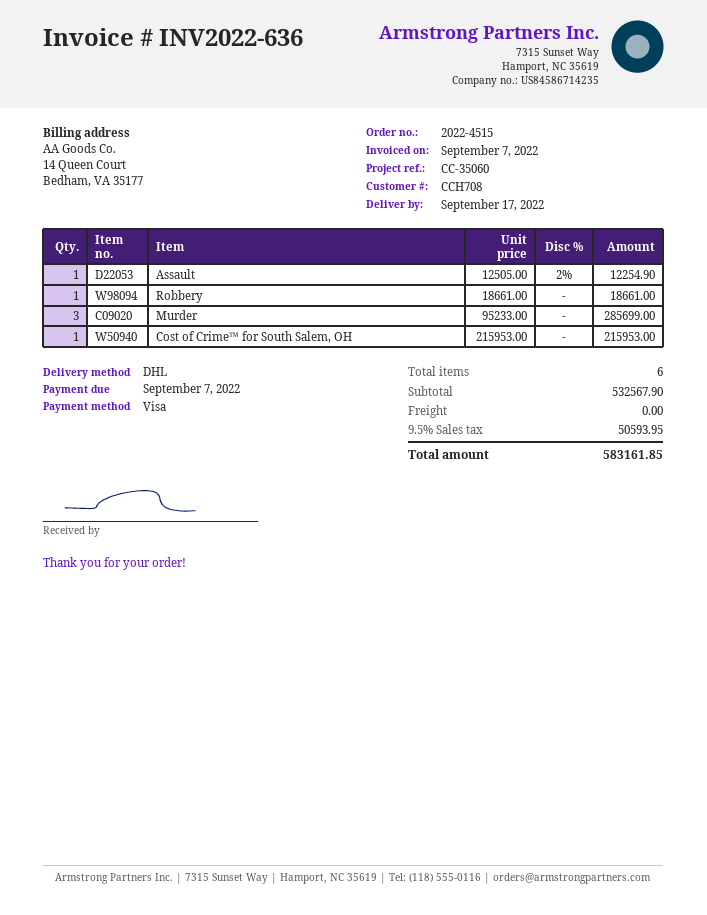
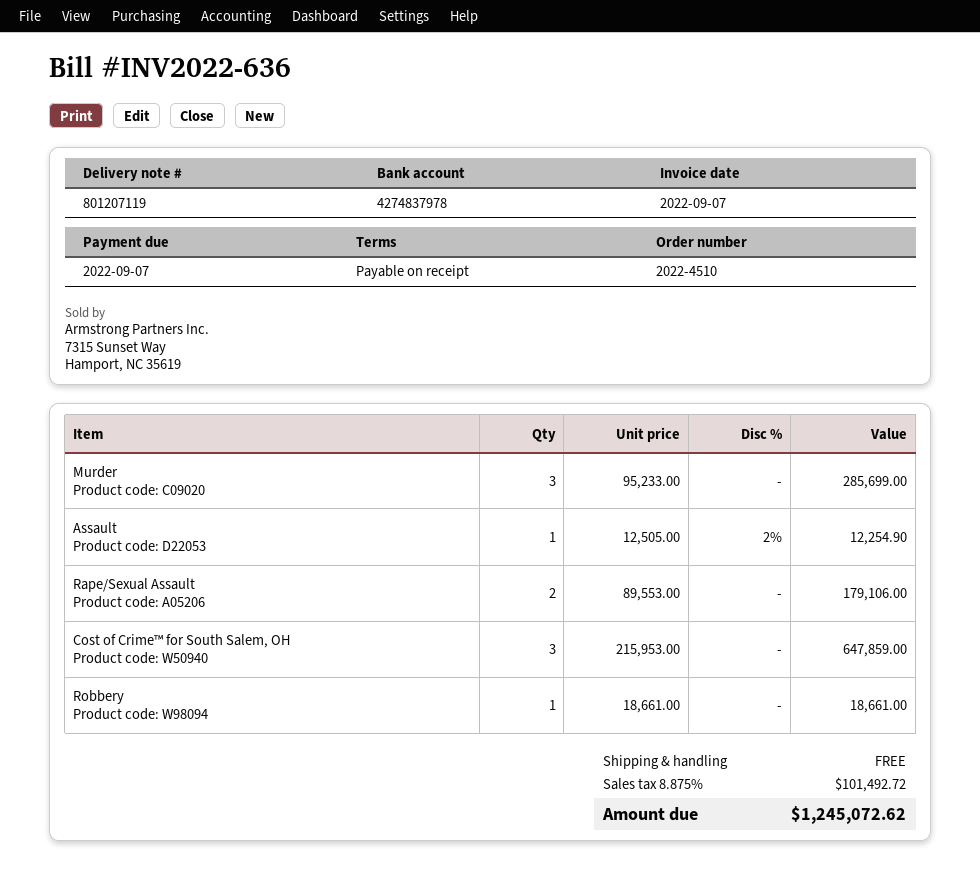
order number: 2022-4515 -> 2022-4510
Cost of Crime™ for South Salem, OH: 1 x 215953.00 = 215953.00 -> 3 x 215953.00 = 647859.00
Rape/Sexual Assault: none -> 2 x 89553.00 = 179106.00
tax: 9.5% = 50593.95 -> 8.875% = 101492.72
total: 583161.85 -> 1245072.62

